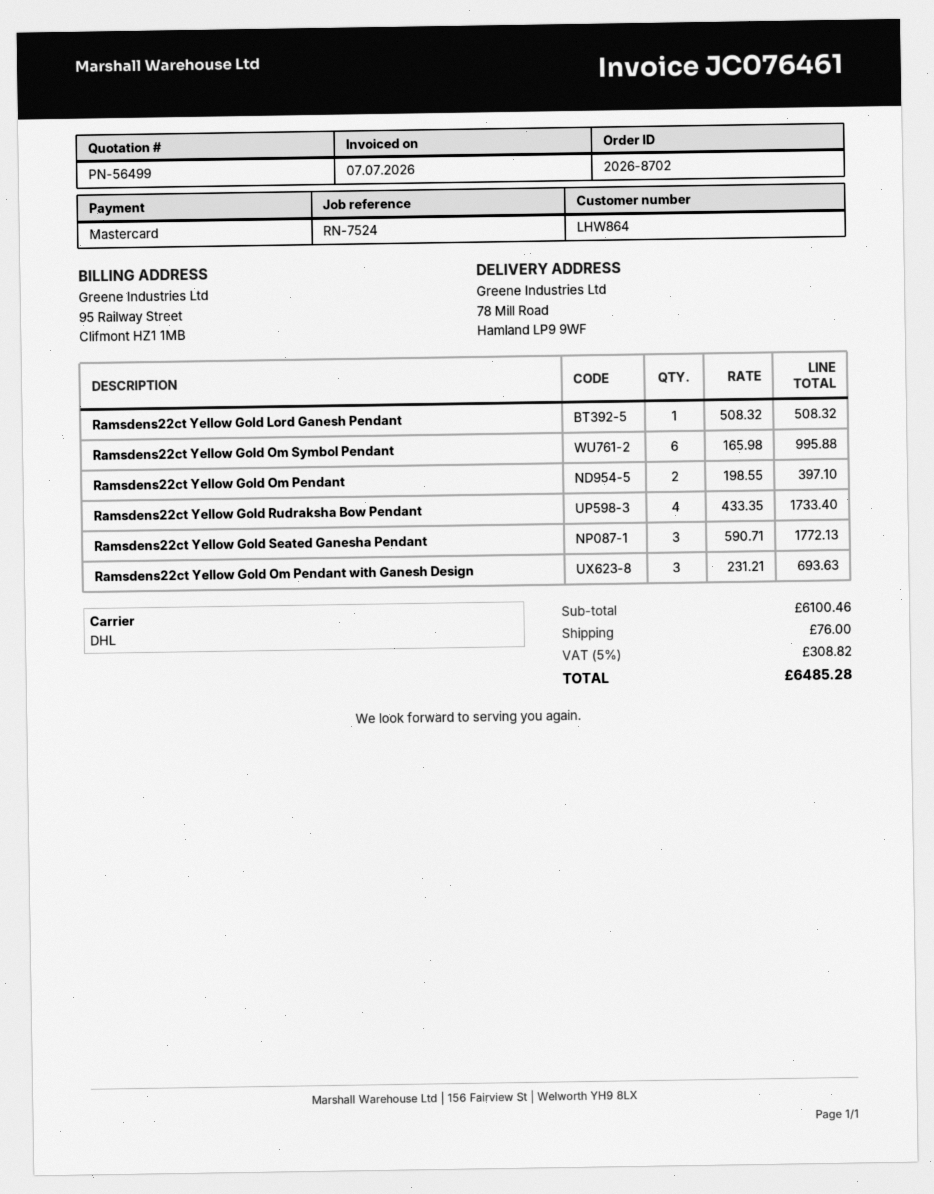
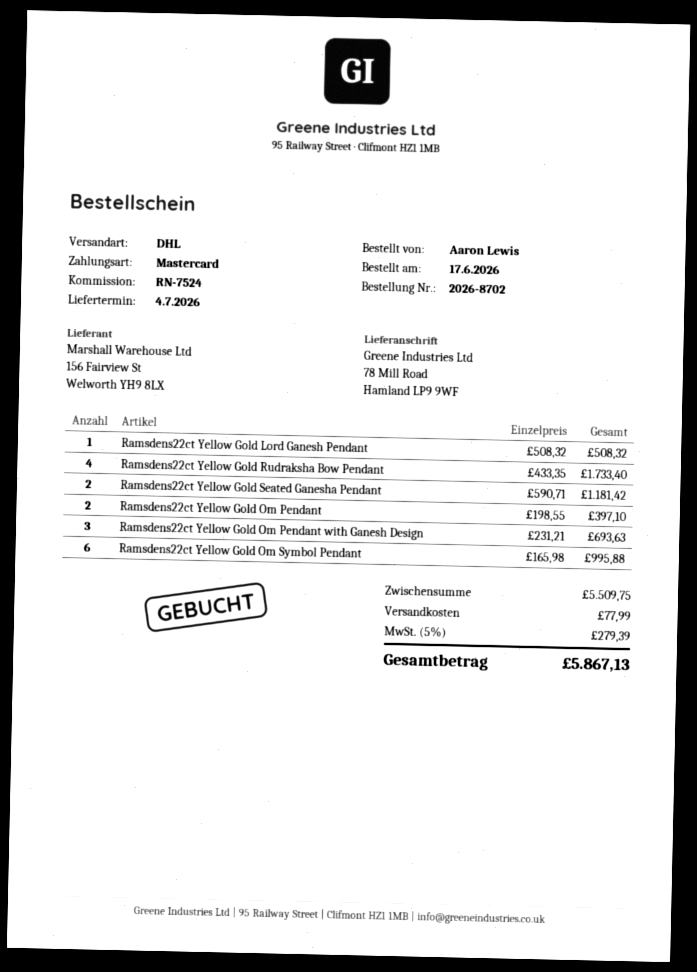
Ramsdens22ct Yellow Gold Seated Ganesha Pendant: 3 x 590.71 = 1772.13 -> 2 x 590.71 = 1181.42
subtotal: 6100.46 -> 5509.75
shipping: 76.00 -> 77.99
tax: 5% = 308.82 -> 5% = 279.39
total: 6485.28 -> 5867.13

